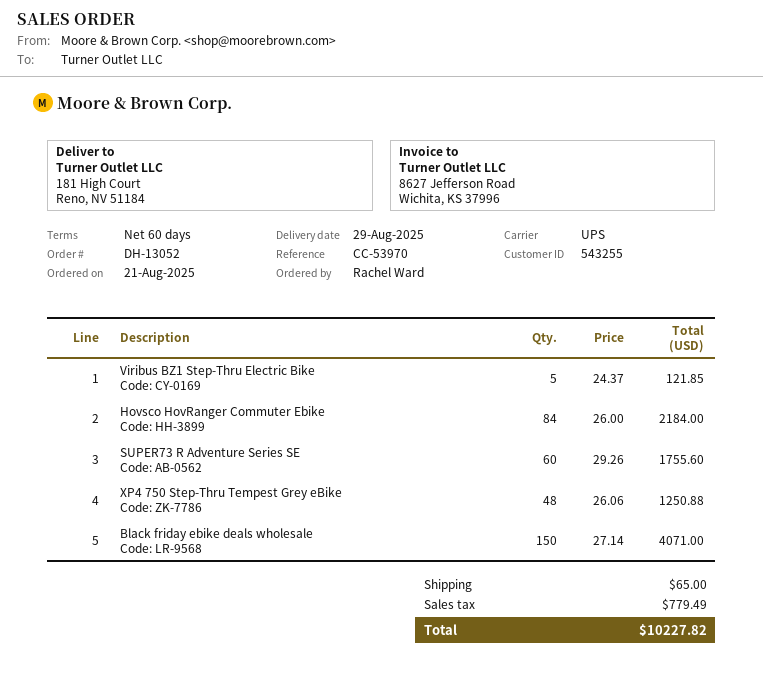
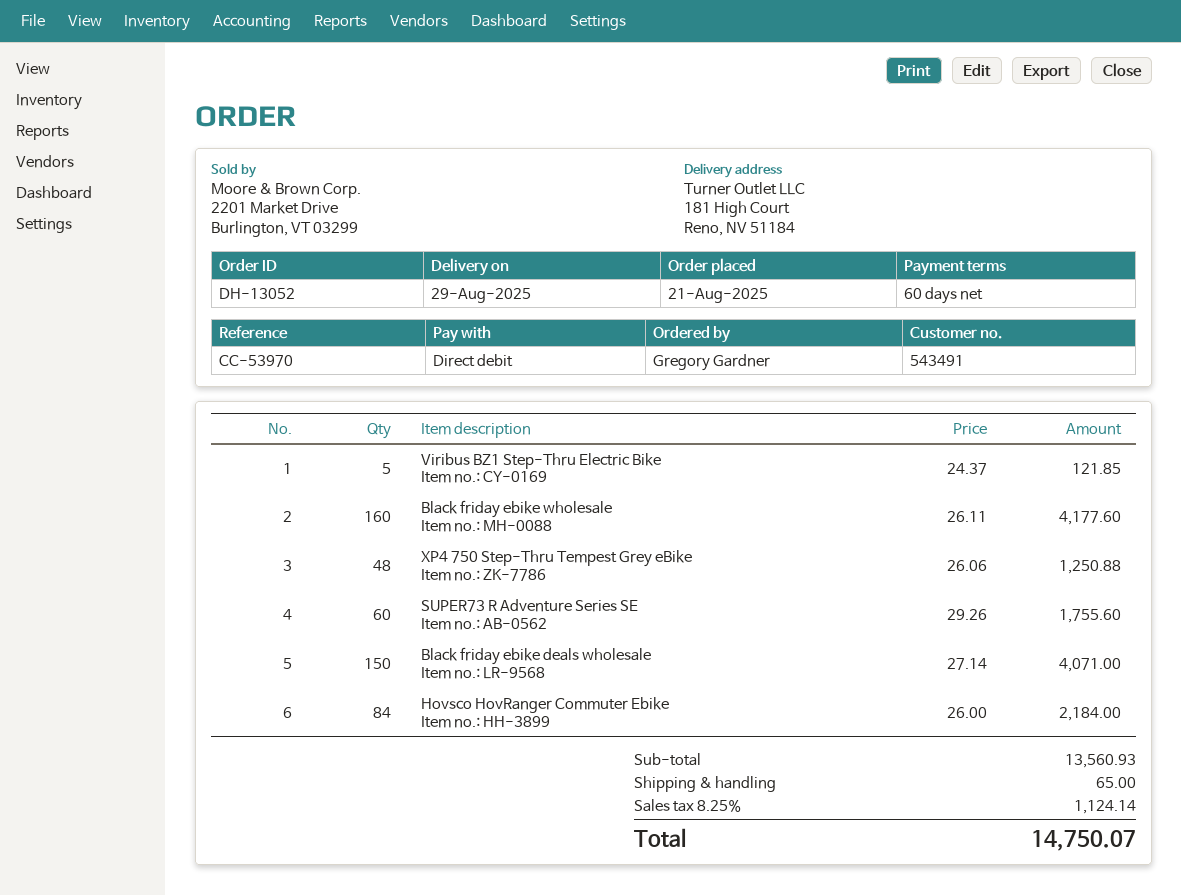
customer number: 543255 -> 543491
ordered by: Rachel Ward -> Gregory Gardner
Black friday ebike wholesale: none -> 160 x 26.11 = 4177.60
tax: 779.49 -> 1124.14
total: 10227.82 -> 14750.07

